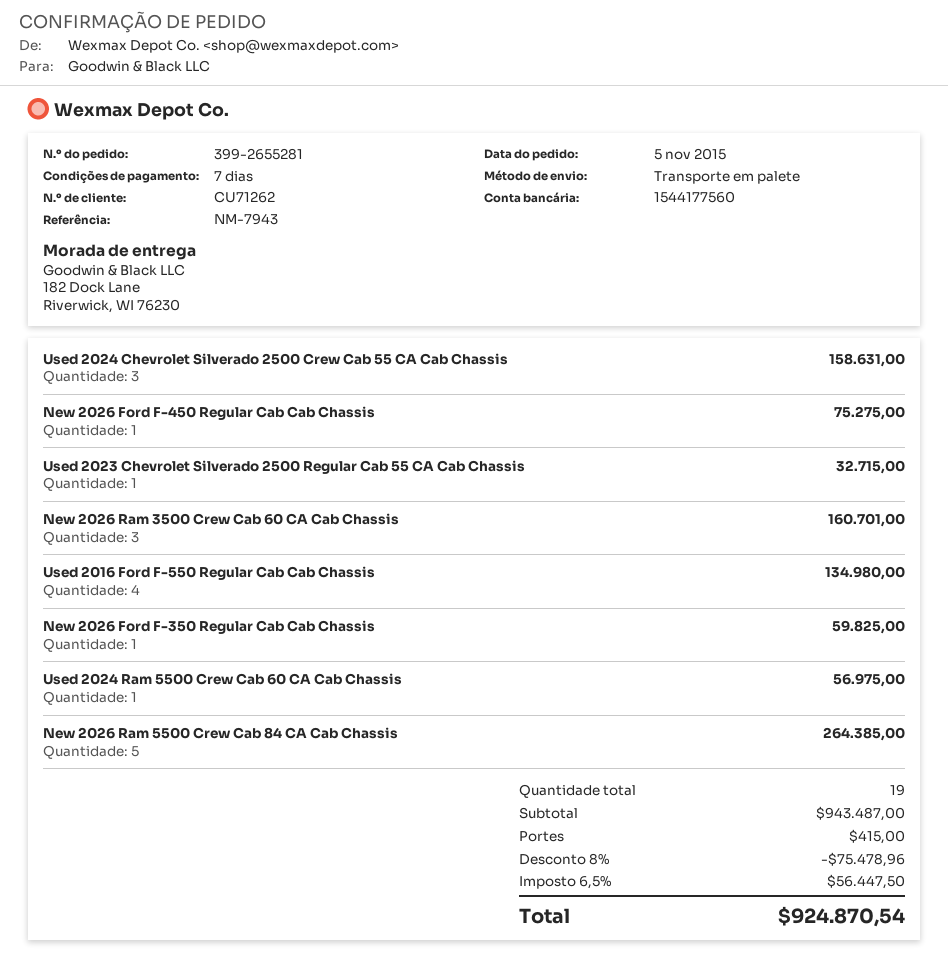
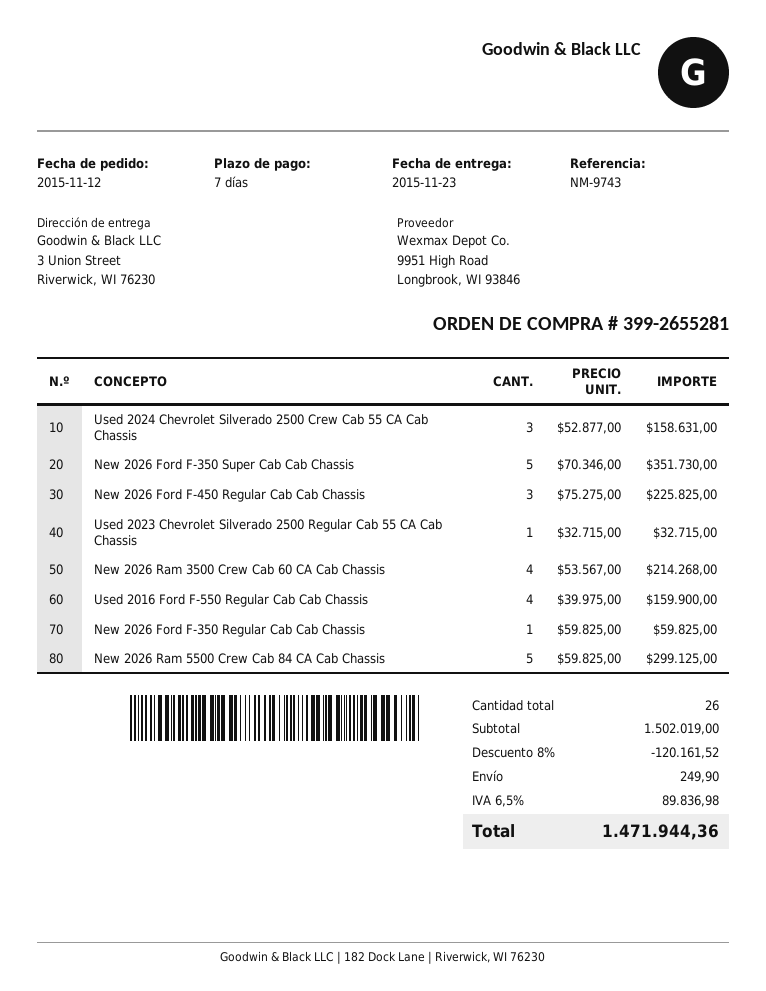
order date: 2015-11-05 -> 2015-11-12
reference: NM-7943 -> NM-9743
ship to: 182 Dock Lane, Riverwick, WI 76230 -> 3 Union Street, Riverwick, WI 76230
New 2026 Ford F-450 Regular Cab Cab Chassis: 1 for 75275.00 -> 3 for 225825.00
New 2026 Ram 3500 Crew Cab 60 CA Cab Chassis: 3 for 160701.00 -> 4 for 214268.00
Used 2016 Ford F-550 Regular Cab Cab Chassis: 4 for 134980.00 -> 4 for 159900.00
Used 2024 Ram 5500 Crew Cab 60 CA Cab Chassis: 1 for 56975.00 -> none
New 2026 Ram 5500 Crew Cab 84 CA Cab Chassis: 5 for 264385.00 -> 5 for 299125.00
New 2026 Ford F-350 Super Cab Cab Chassis: none -> 5 for 351730.00
total quantity: 19 -> 26
subtotal: 943487.00 -> 1502019.00
discount: 8% = 75478.96 -> 8% = 120161.52
shipping: 415.00 -> 249.90
tax: 6.5% = 56447.50 -> 6.5% = 89836.98
total: 924870.54 -> 1471944.36

